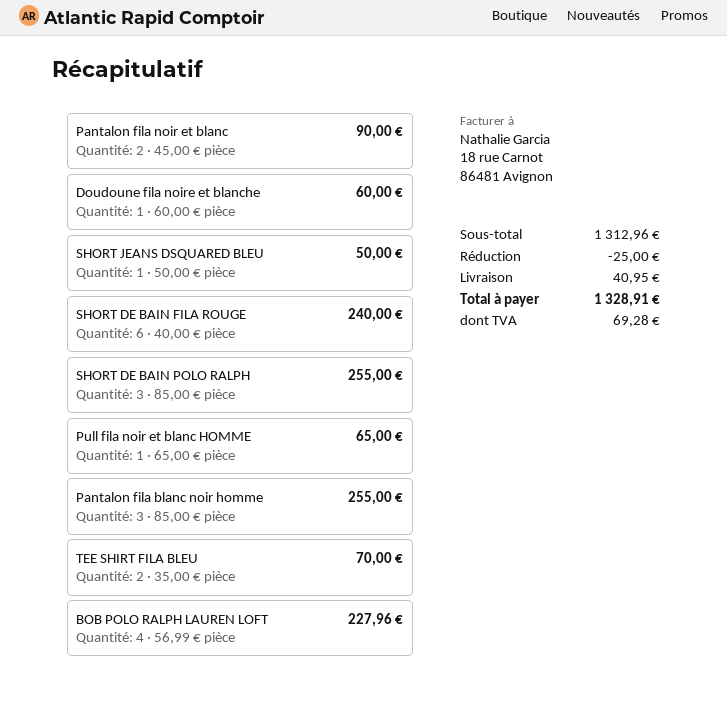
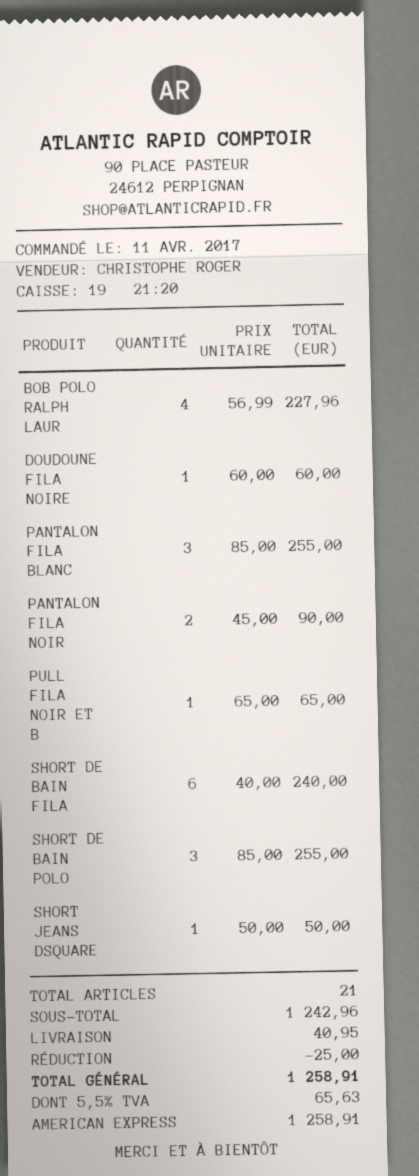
TEE SHIRT FILA BLEU: 2 x 35.00 = 70.00 -> none
subtotal: 1312.96 -> 1242.96
tax: 69.28 -> 65.63
total: 1328.91 -> 1258.91

